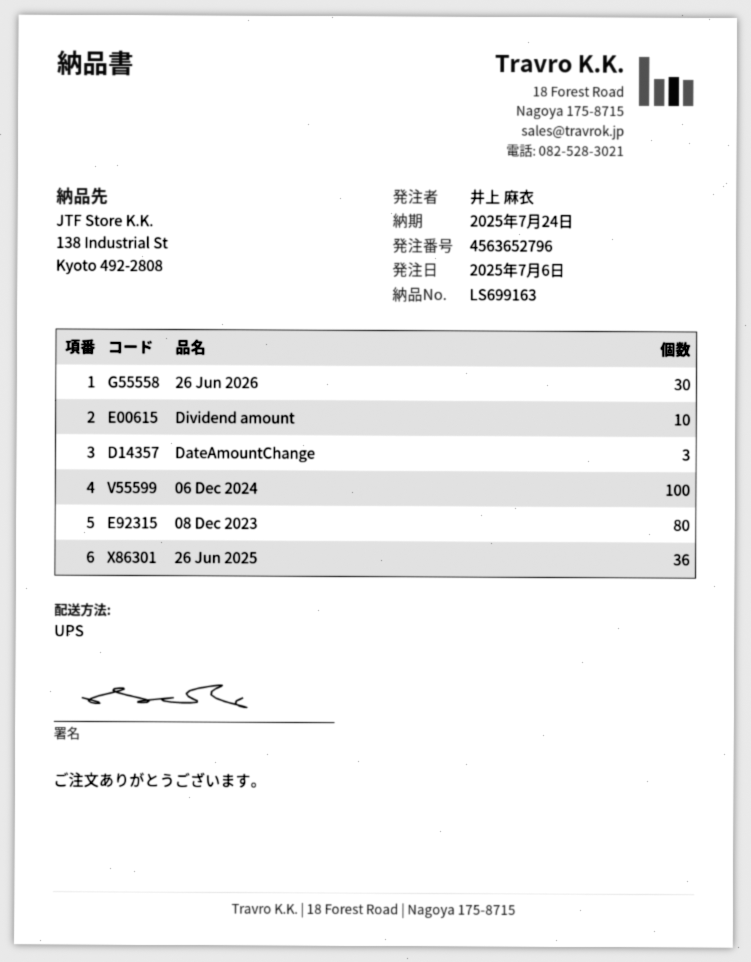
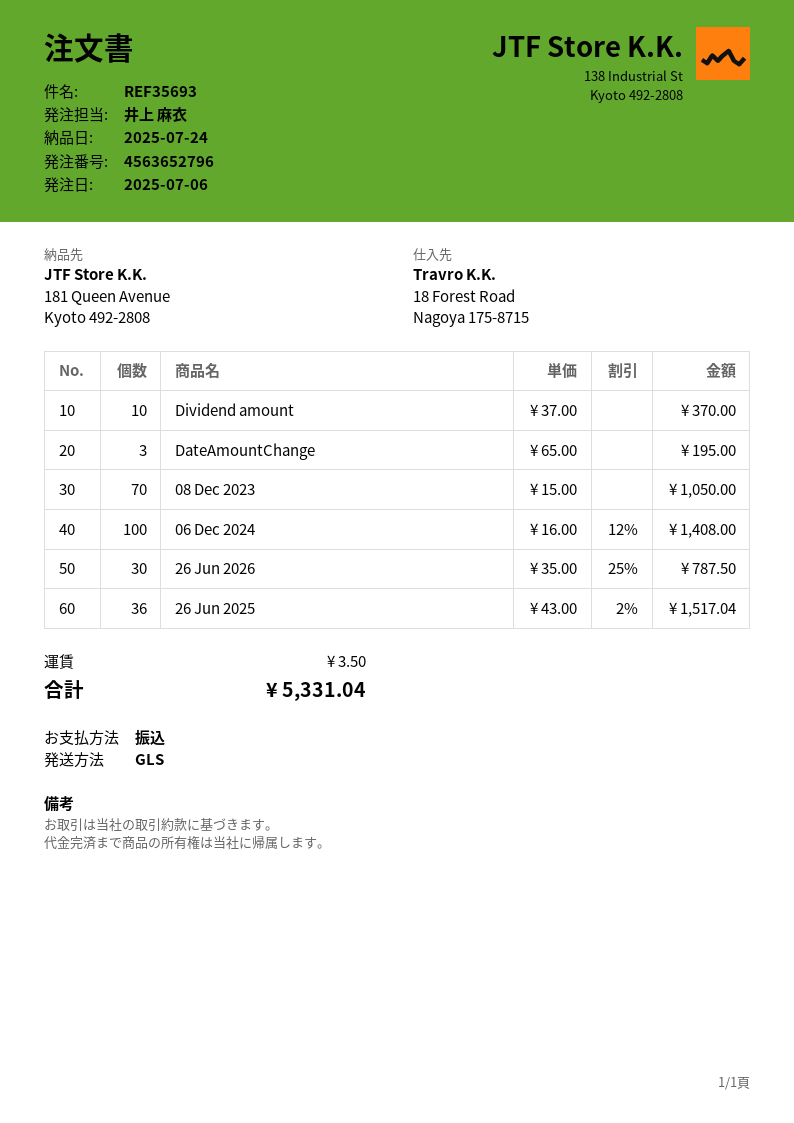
shipping method: UPS -> GLS
ship to: 138 Industrial St, Kyoto 492-2808 -> 181 Queen Avenue, Kyoto 492-2808
08 Dec 2023: 80 -> 70

